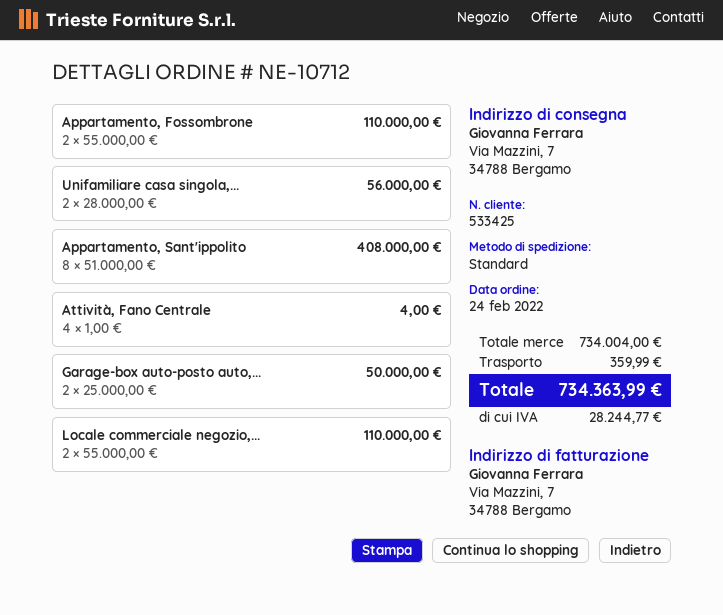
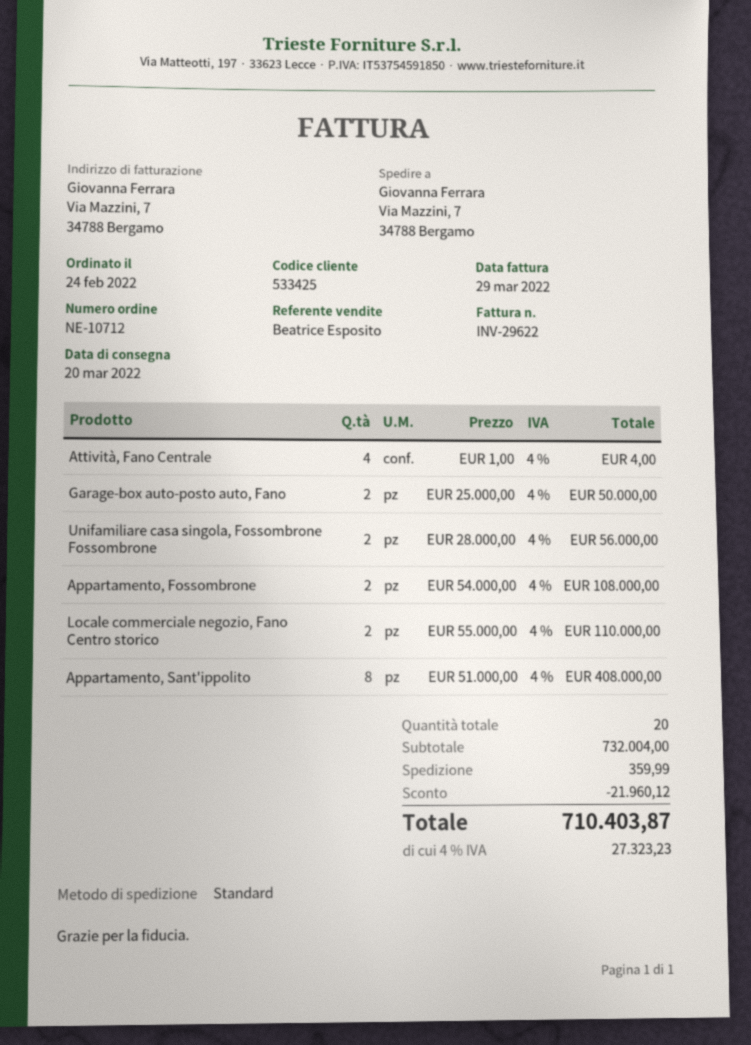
Appartamento, Fossombrone: 2 x 55000.00 = 110000.00 -> 2 x 54000.00 = 108000.00
subtotal: 734004.00 -> 732004.00
discount: none -> 21960.12
tax: 28244.77 -> 27323.23
total: 734363.99 -> 710403.87

